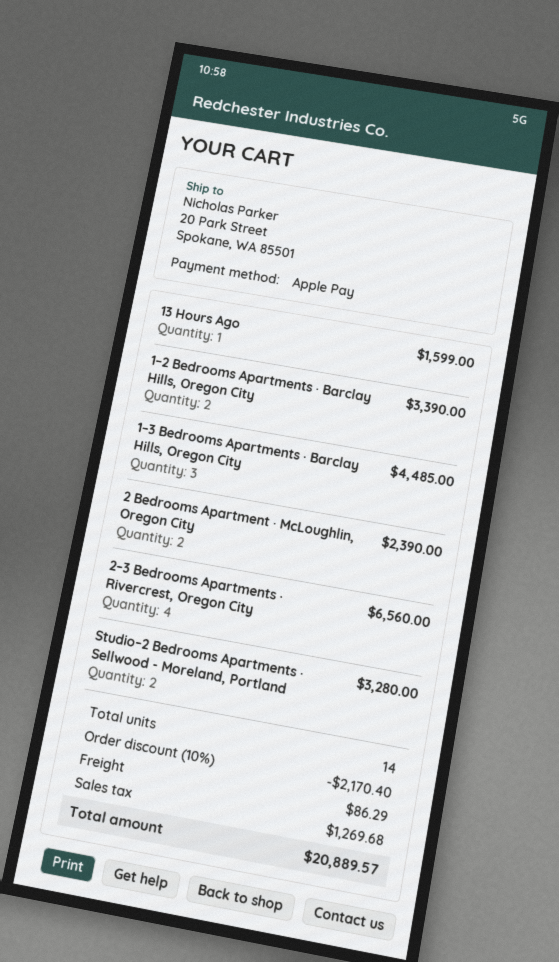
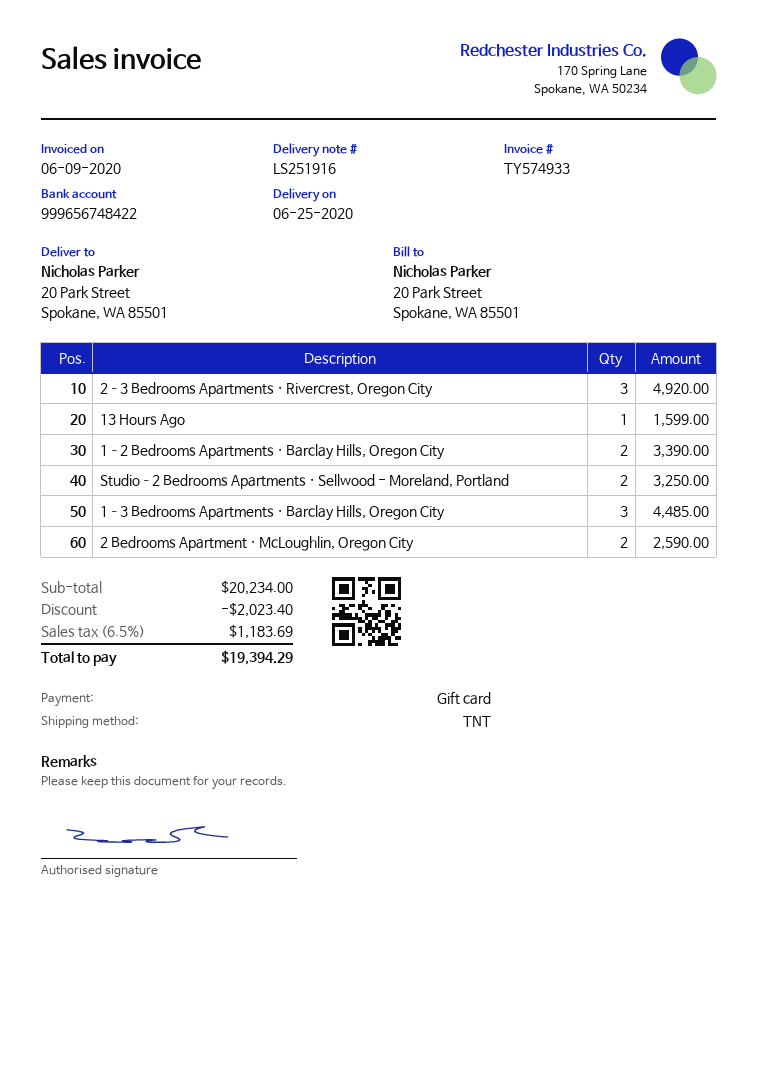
payment method: Apple Pay -> gift card
2 Bedrooms Apartment · McLoughlin, Oregon City: 2 for 2390.00 -> 2 for 2590.00
2–3 Bedrooms Apartments · Rivercrest, Oregon City: 4 for 6560.00 -> 3 for 4920.00
Studio–2 Bedrooms Apartments · Sellwood - Moreland, Portland: 2 for 3280.00 -> 2 for 3250.00
discount: 2170.40 -> 2023.40
shipping: 86.29 -> none
tax: 1269.68 -> 1183.69
total: 20889.57 -> 19394.29

